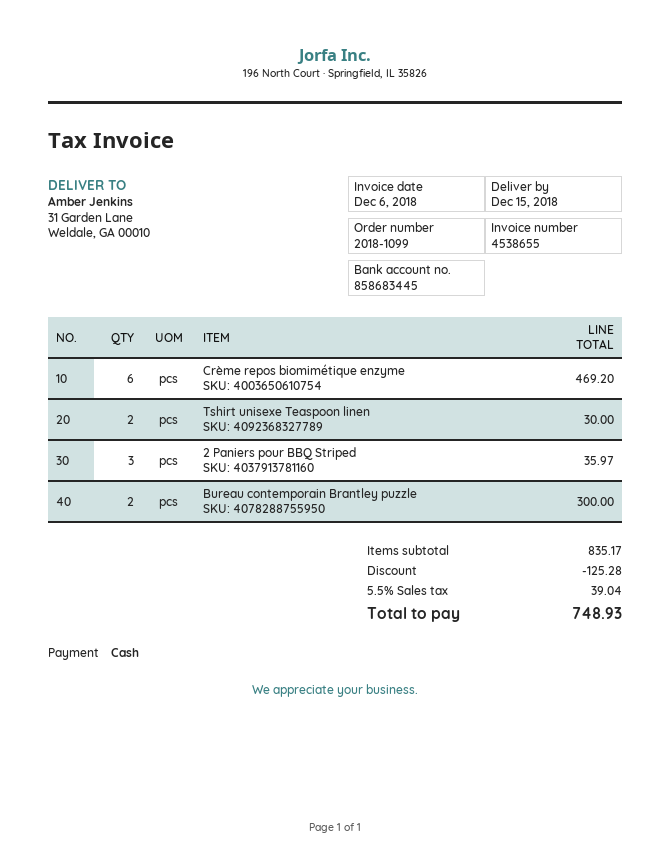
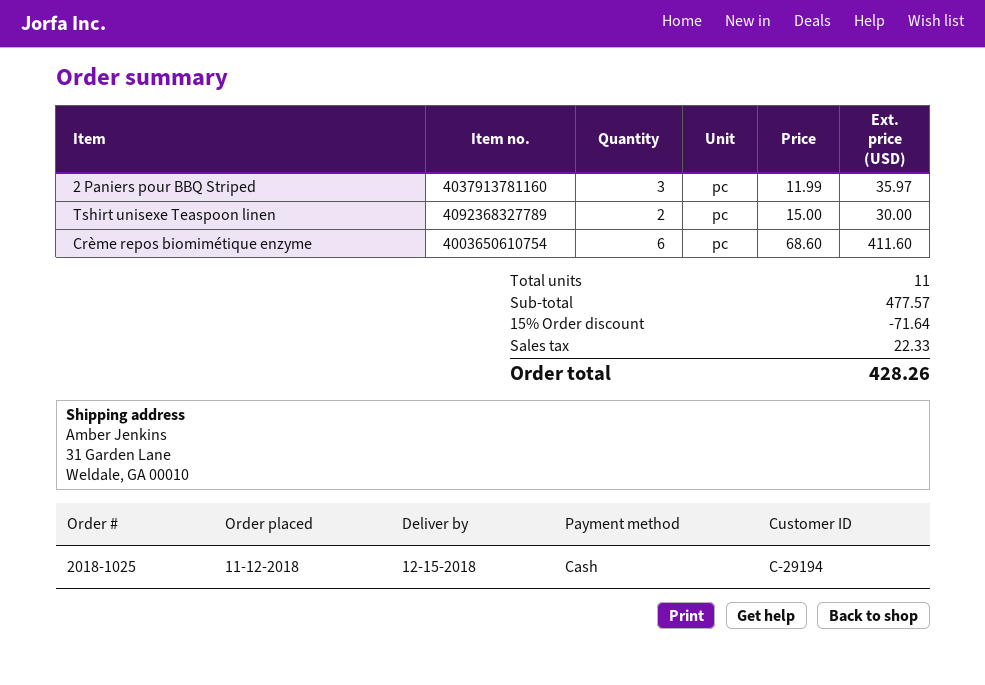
order number: 2018-1099 -> 2018-1025
Crème repos biomimétique enzyme: 6 for 469.20 -> 6 for 411.60
Bureau contemporain Brantley puzzle: 2 for 300.00 -> none
subtotal: 835.17 -> 477.57
discount: 125.28 -> 71.64
tax: 39.04 -> 22.33
total: 748.93 -> 428.26

